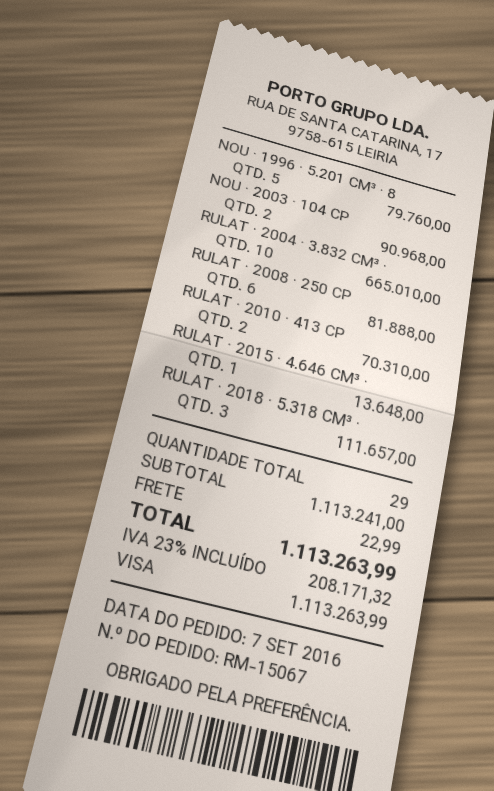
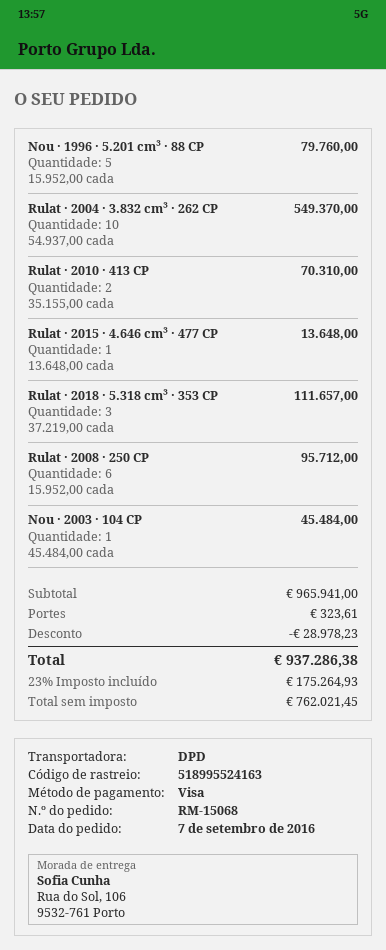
order number: RM-15067 -> RM-15068
NOU · 2003 · 104 CP: 2 for 90968.00 -> 1 for 45484.00
RULAT · 2004 · 3.832 CM³ ·: 10 for 665010.00 -> 10 for 549370.00
RULAT · 2008 · 250 CP: 6 for 81888.00 -> 6 for 95712.00
subtotal: 1113241.00 -> 965941.00
discount: none -> 28978.23
shipping: 22.99 -> 323.61
tax: 23% = 208171.32 -> 23% = 175264.93
total: 1113263.99 -> 937286.38

